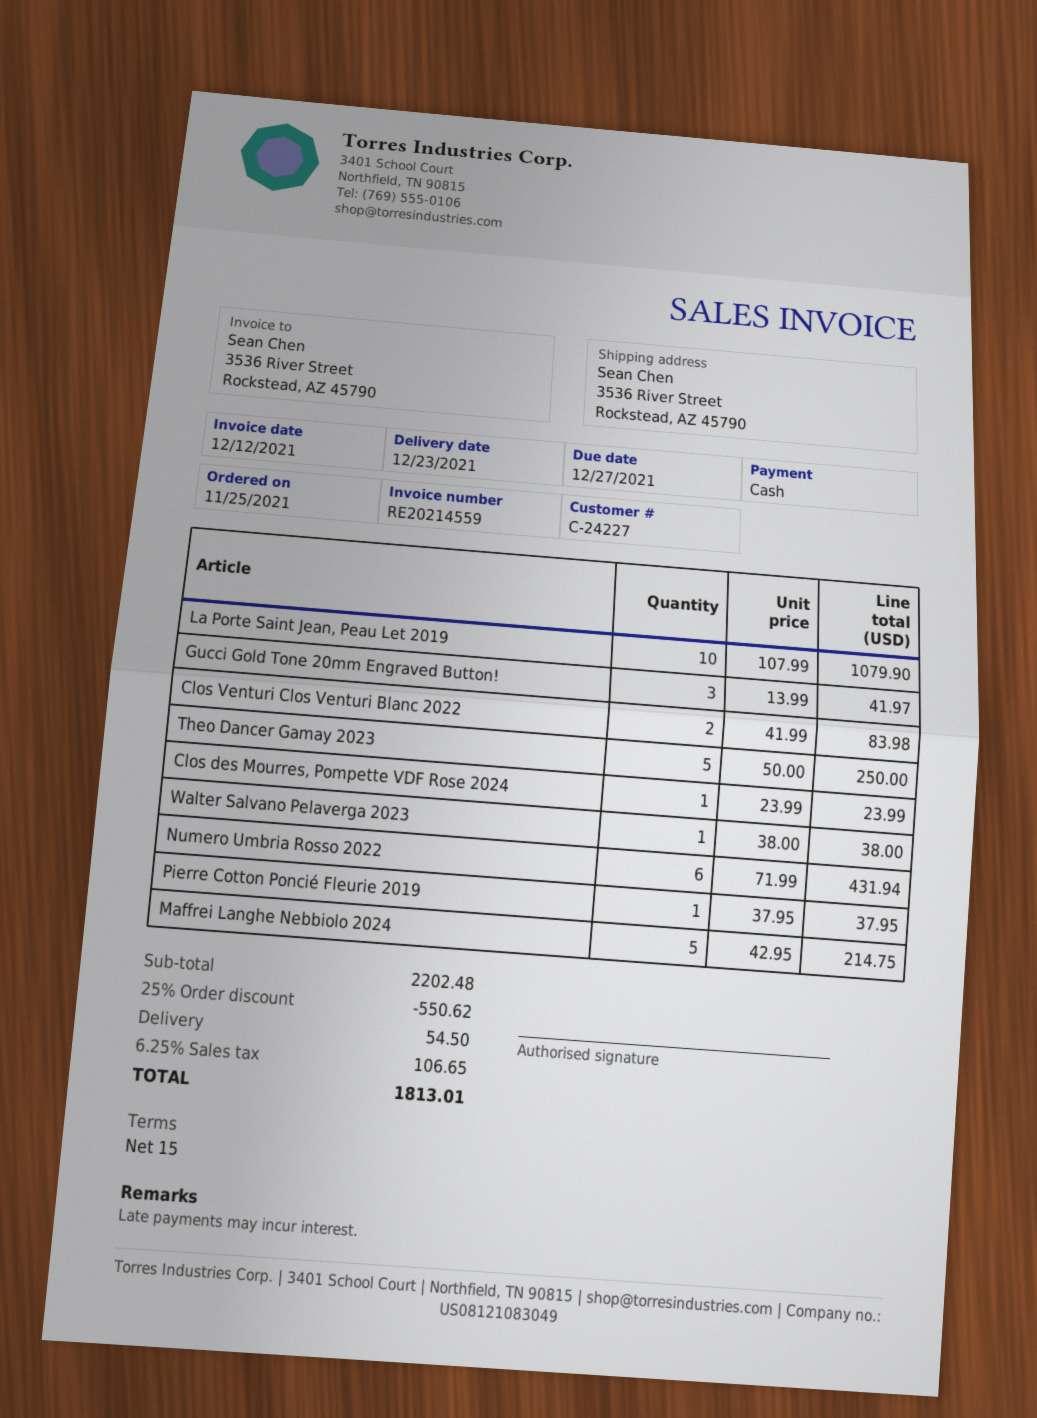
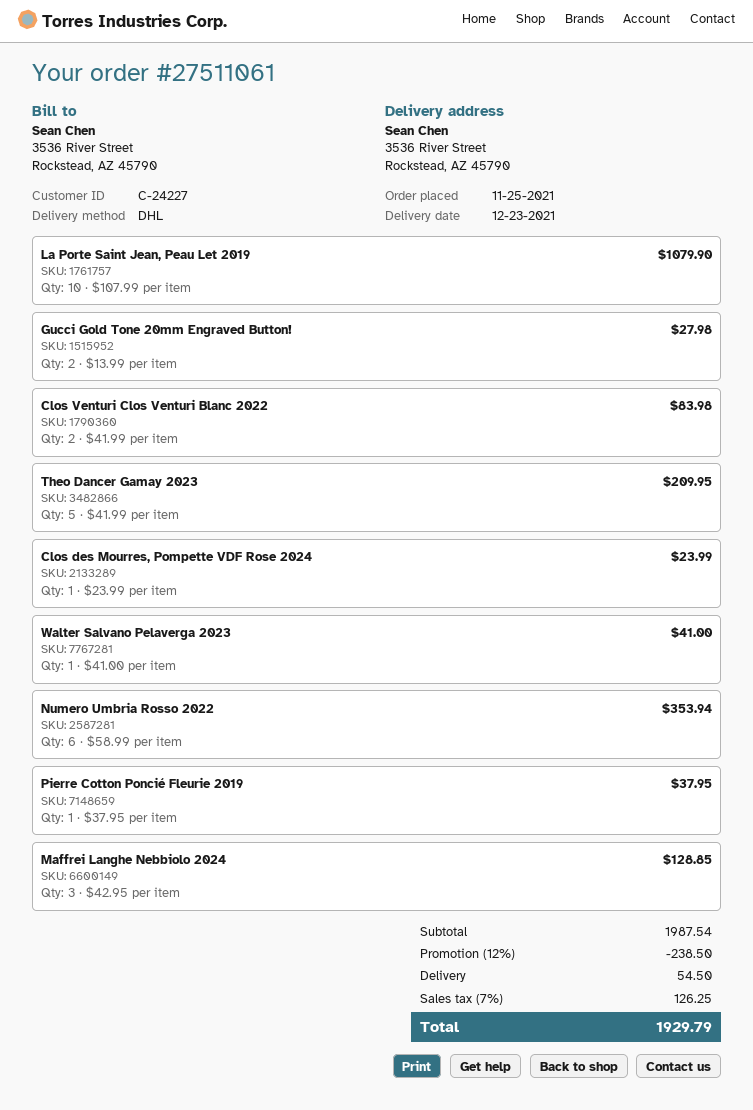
Gucci Gold Tone 20mm Engraved Button!: 3 x 13.99 = 41.97 -> 2 x 13.99 = 27.98
Theo Dancer Gamay 2023: 5 x 50.00 = 250.00 -> 5 x 41.99 = 209.95
Walter Salvano Pelaverga 2023: 1 x 38.00 = 38.00 -> 1 x 41.00 = 41.00
Numero Umbria Rosso 2022: 6 x 71.99 = 431.94 -> 6 x 58.99 = 353.94
Maffrei Langhe Nebbiolo 2024: 5 x 42.95 = 214.75 -> 3 x 42.95 = 128.85
subtotal: 2202.48 -> 1987.54
discount: 25% = 550.62 -> 12% = 238.50
tax: 6.25% = 106.65 -> 7% = 126.25
total: 1813.01 -> 1929.79

